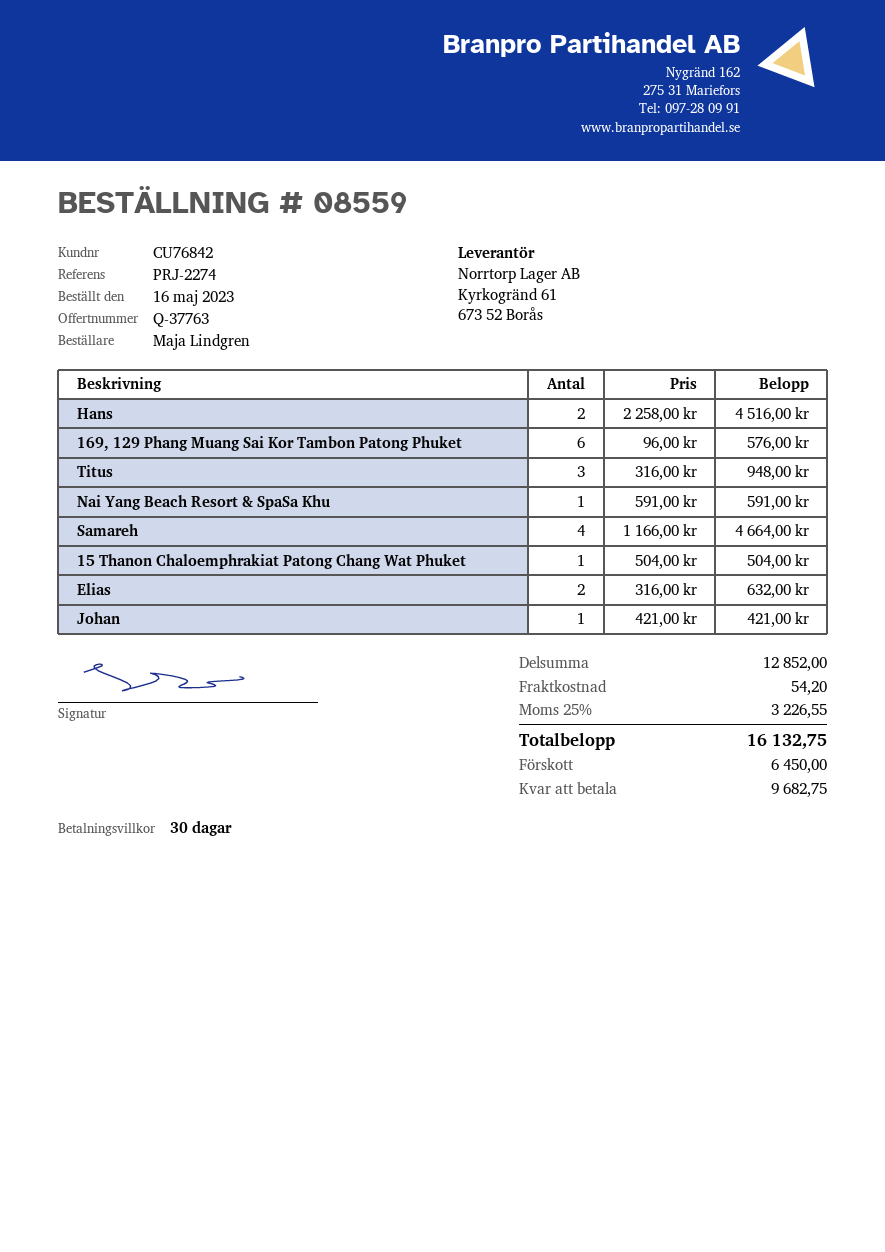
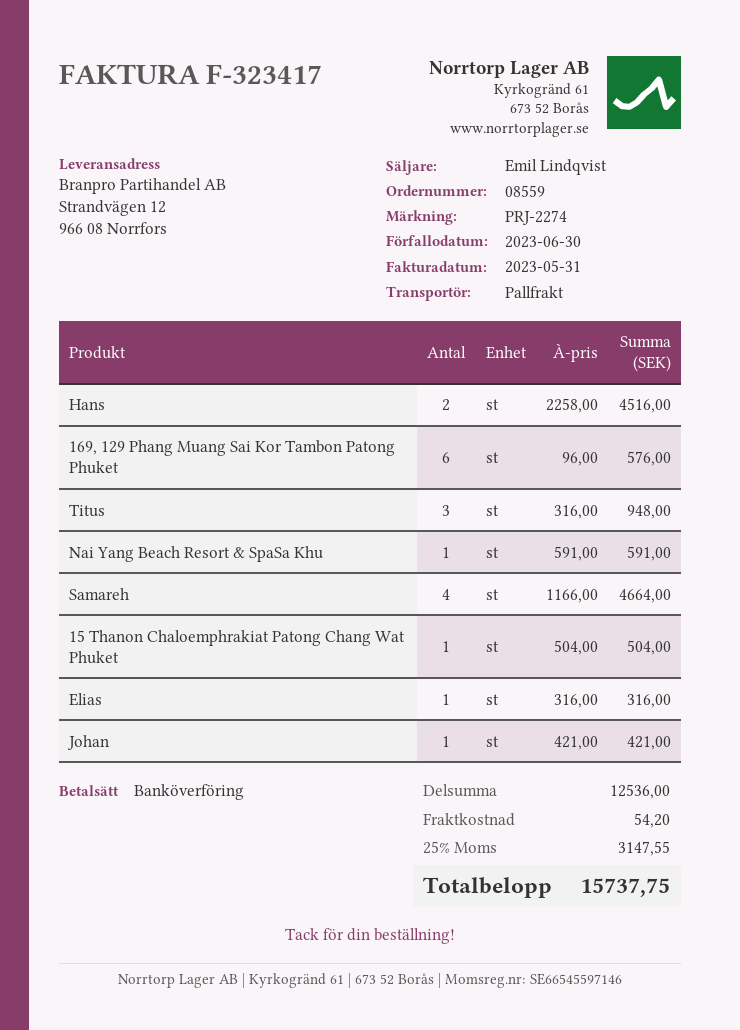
Elias: 2 x 316.00 = 632.00 -> 1 x 316.00 = 316.00
subtotal: 12852.00 -> 12536.00
tax: 25% = 3226.55 -> 25% = 3147.55
total: 16132.75 -> 15737.75

